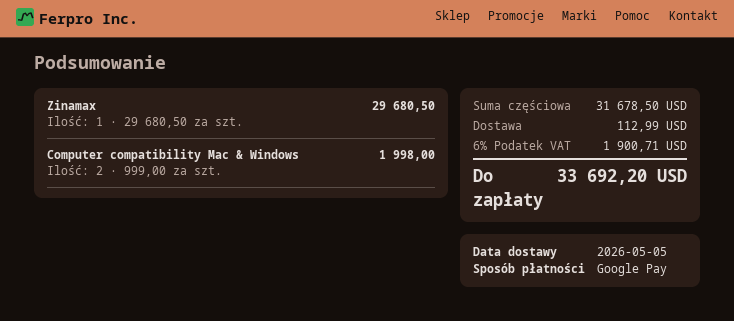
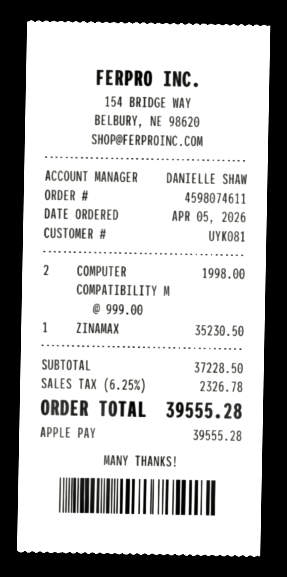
payment method: Google Pay -> Apple Pay
Zinamax: 1 x 29680.50 = 29680.50 -> 1 x 35230.50 = 35230.50
subtotal: 31678.50 -> 37228.50
shipping: 112.99 -> none
tax: 6% = 1900.71 -> 6.25% = 2326.78
total: 33692.20 -> 39555.28

